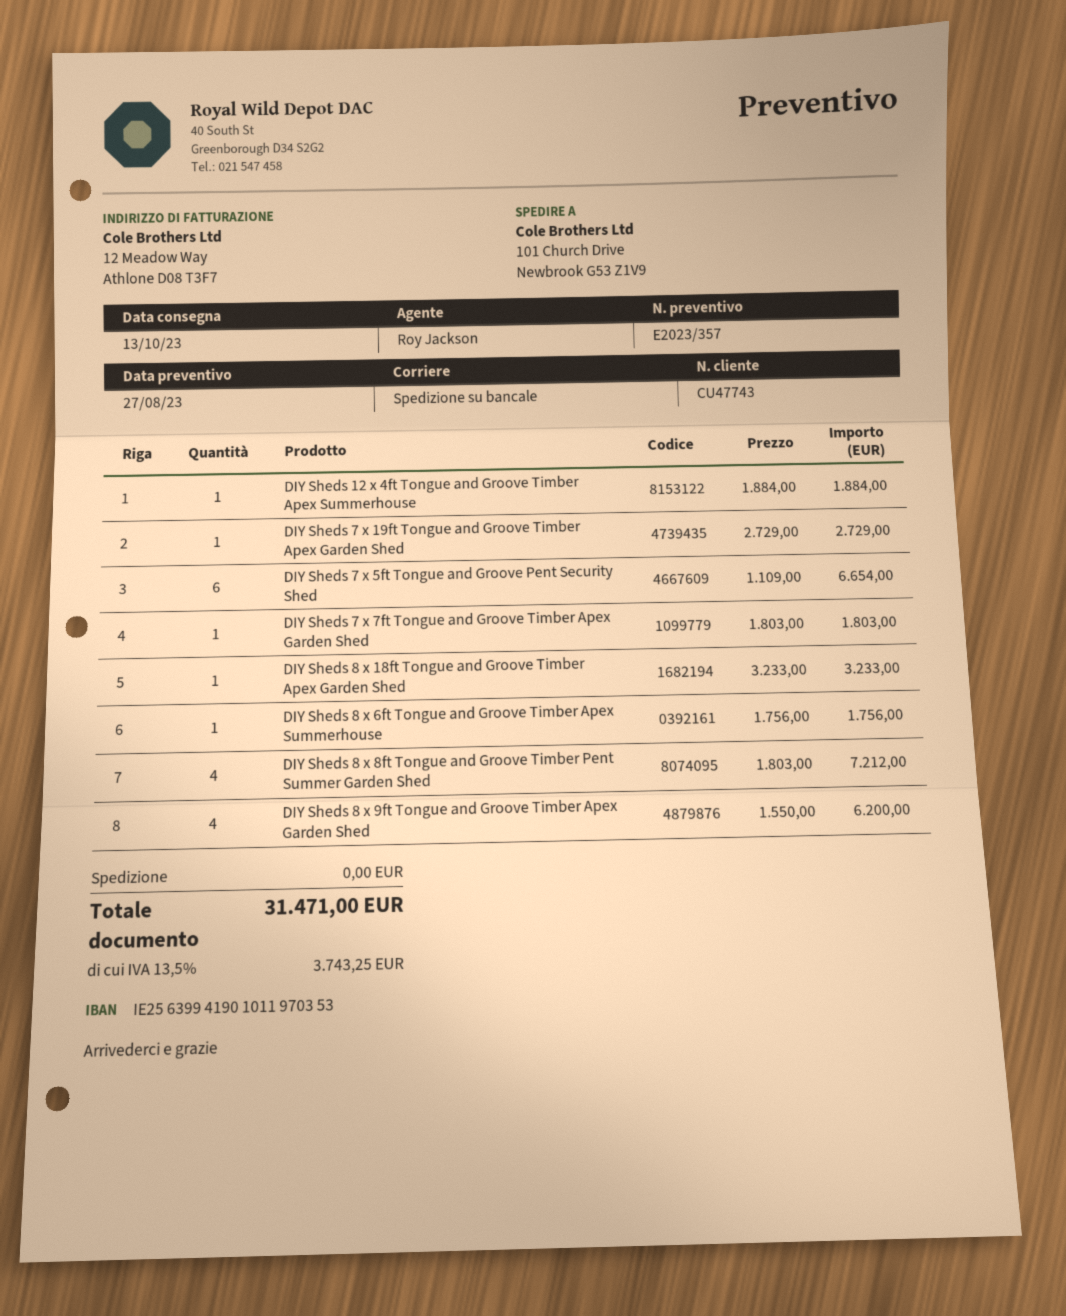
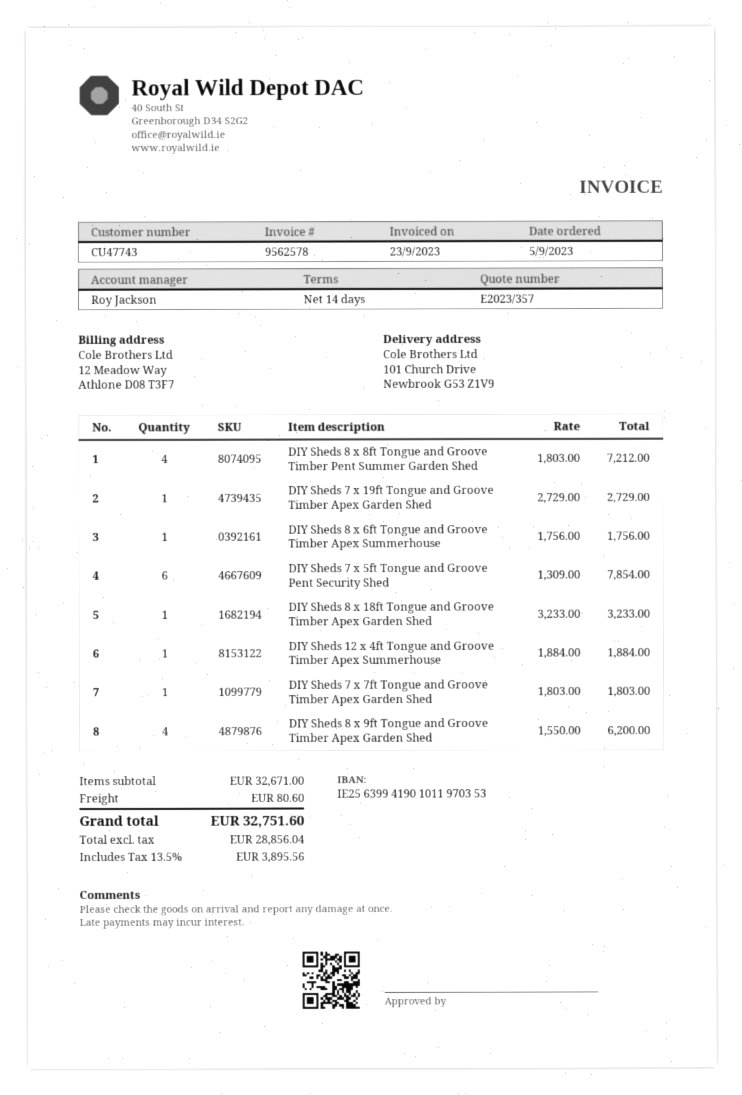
DIY Sheds 7 x 5ft Tongue and Groove Pent Security Shed: 6 x 1109.00 = 6654.00 -> 6 x 1309.00 = 7854.00
shipping: 0.00 -> 80.60
tax: 13.5% = 3743.25 -> 13.5% = 3895.56
total: 31471.00 -> 32751.60

